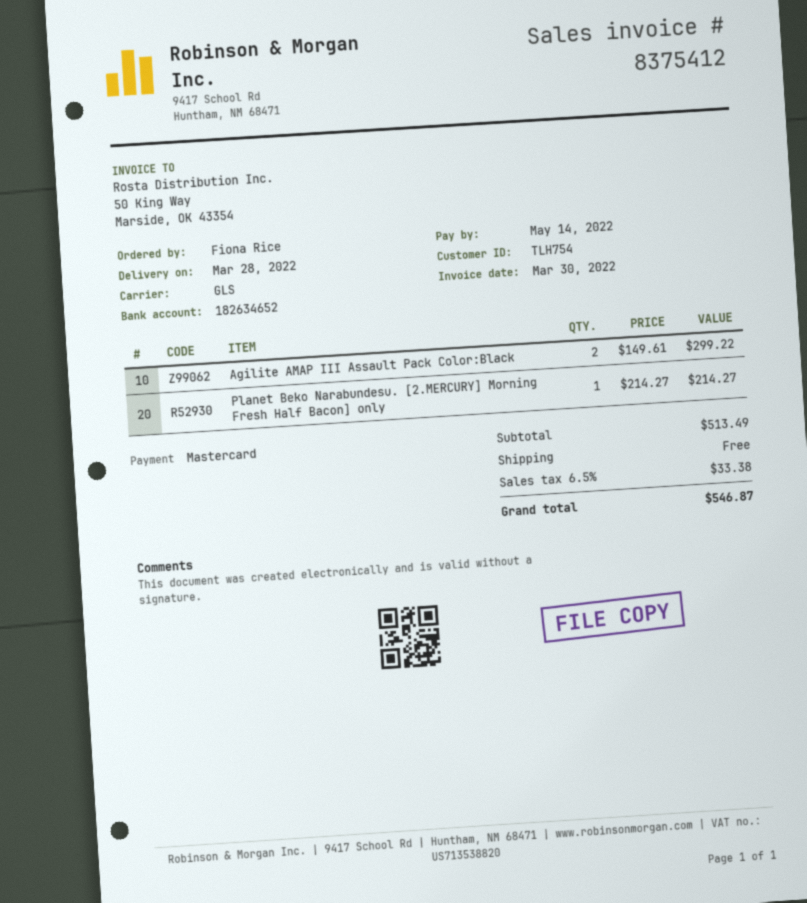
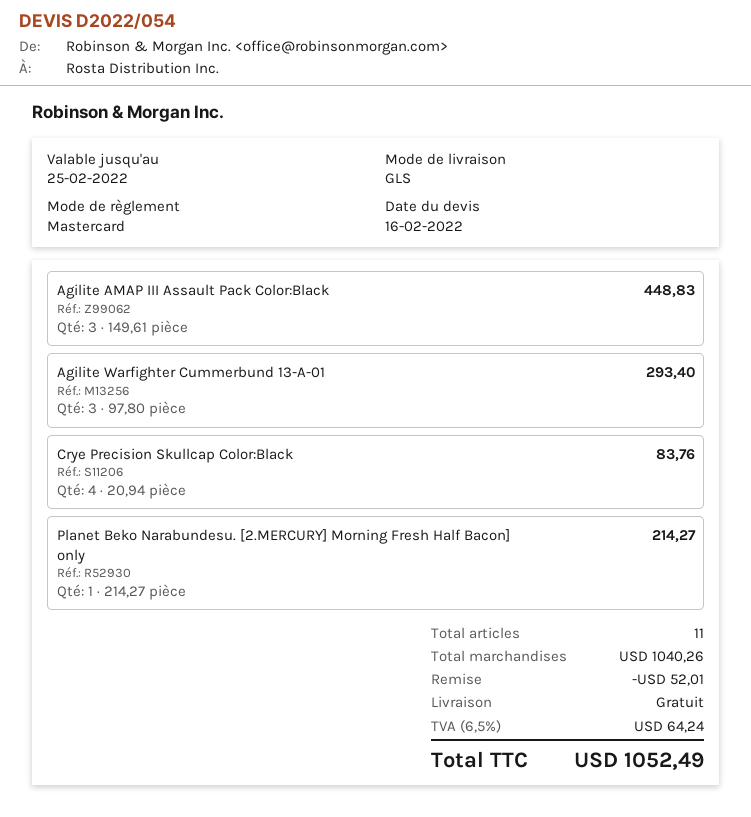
Agilite AMAP III Assault Pack Color:Black: 2 x 149.61 = 299.22 -> 3 x 149.61 = 448.83
Agilite Warfighter Cummerbund 13-A-01: none -> 3 x 97.80 = 293.40
Crye Precision Skullcap Color:Black: none -> 4 x 20.94 = 83.76
subtotal: 513.49 -> 1040.26
discount: none -> 52.01
tax: 6.5% = 33.38 -> 6.5% = 64.24
total: 546.87 -> 1052.49

